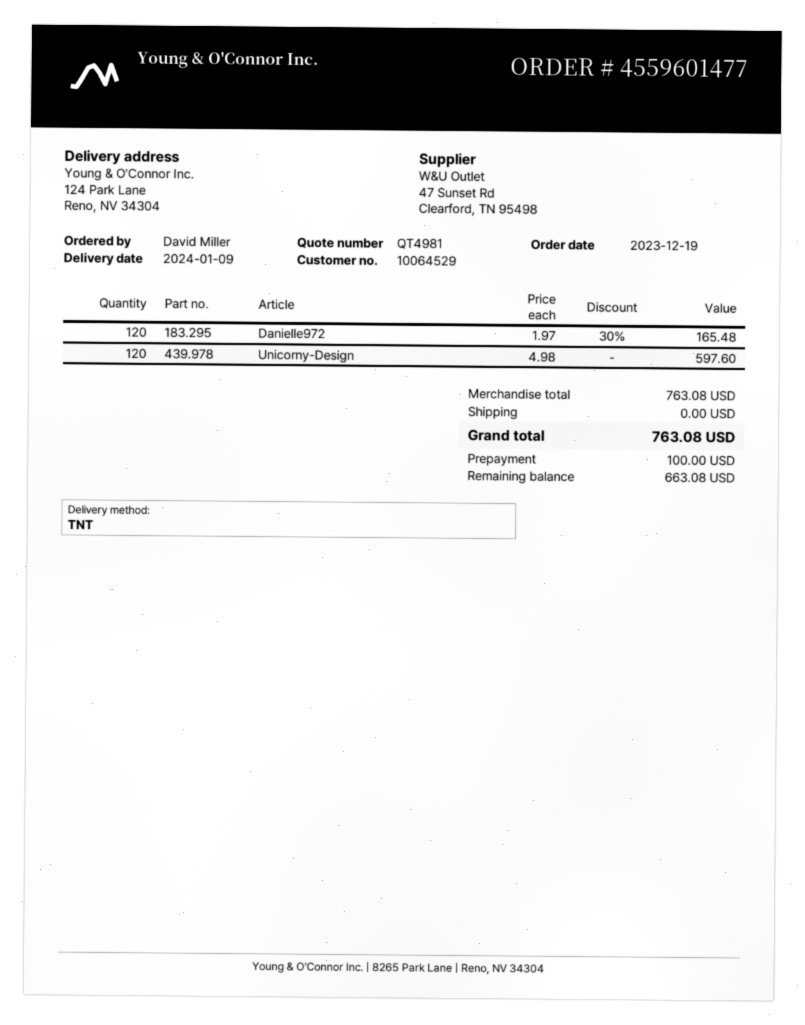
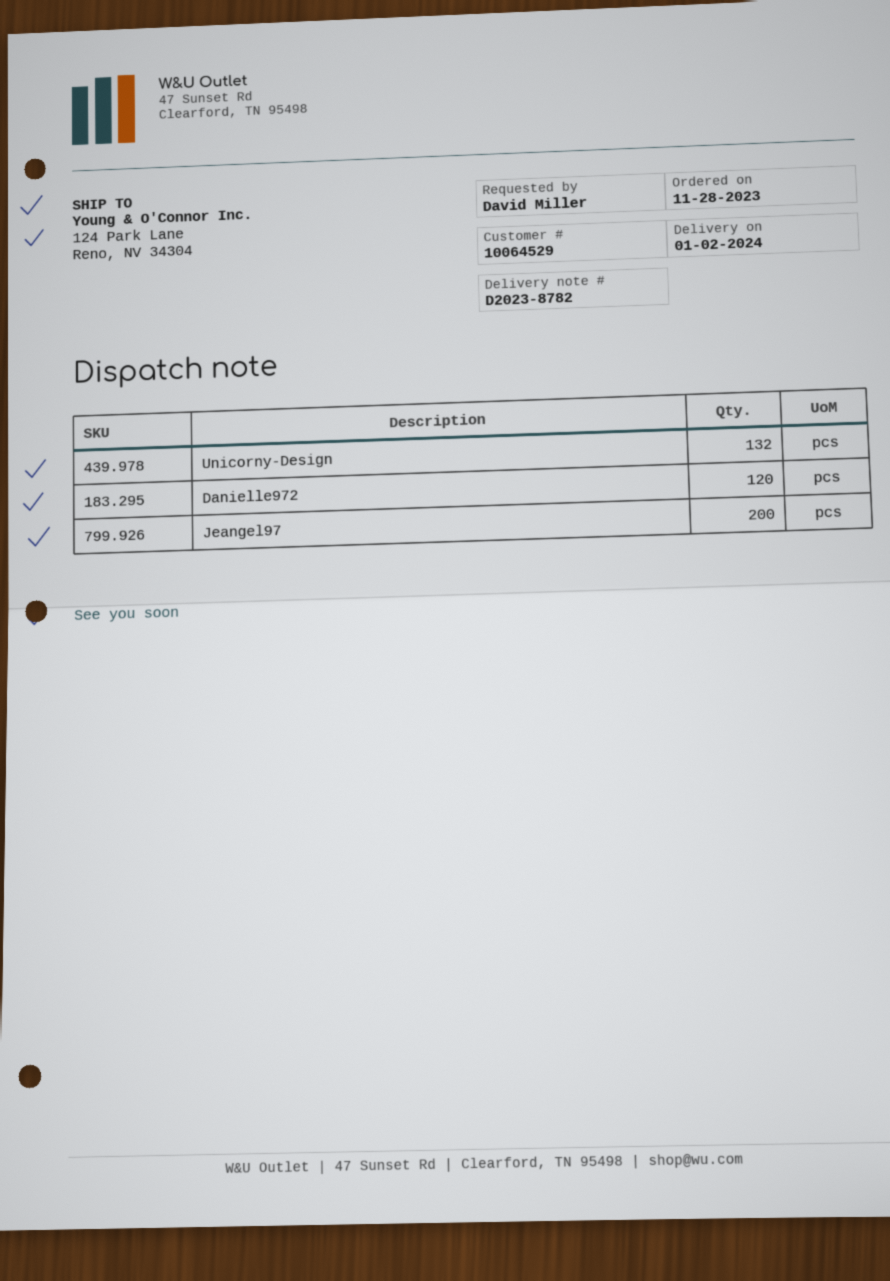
order date: 2023-12-19 -> 2023-11-28
delivery date: 2024-01-09 -> 2024-01-02
Unicorny-Design: 120 -> 132
Jeangel97: none -> 200

